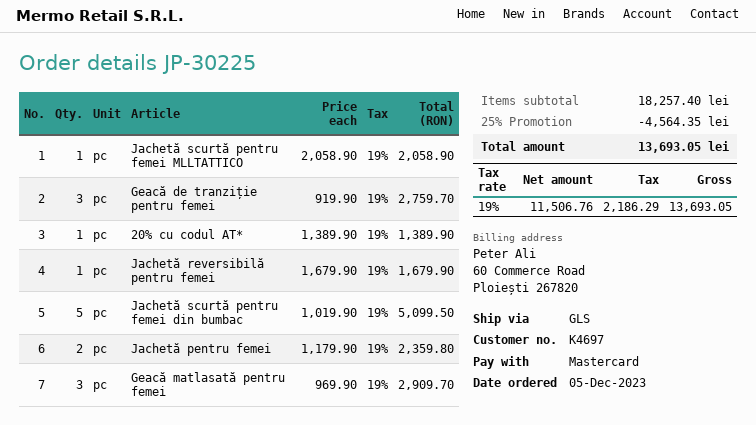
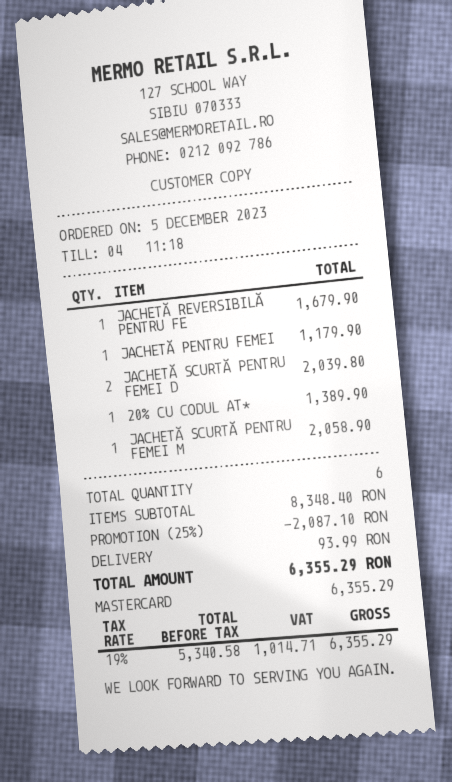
Geacă de tranziție pentru femei: 3 for 2759.70 -> none
Jachetă scurtă pentru femei din bumbac: 5 for 5099.50 -> 2 for 2039.80
Jachetă pentru femei: 2 for 2359.80 -> 1 for 1179.90
Geacă matlasată pentru femei: 3 for 2909.70 -> none
subtotal: 18257.40 -> 8348.40
discount: 25% = 4564.35 -> 25% = 2087.10
shipping: none -> 93.99
net: 11506.76 -> 5340.58
tax: 19% = 2186.29 -> 19% = 1014.71
total: 13693.05 -> 6355.29

